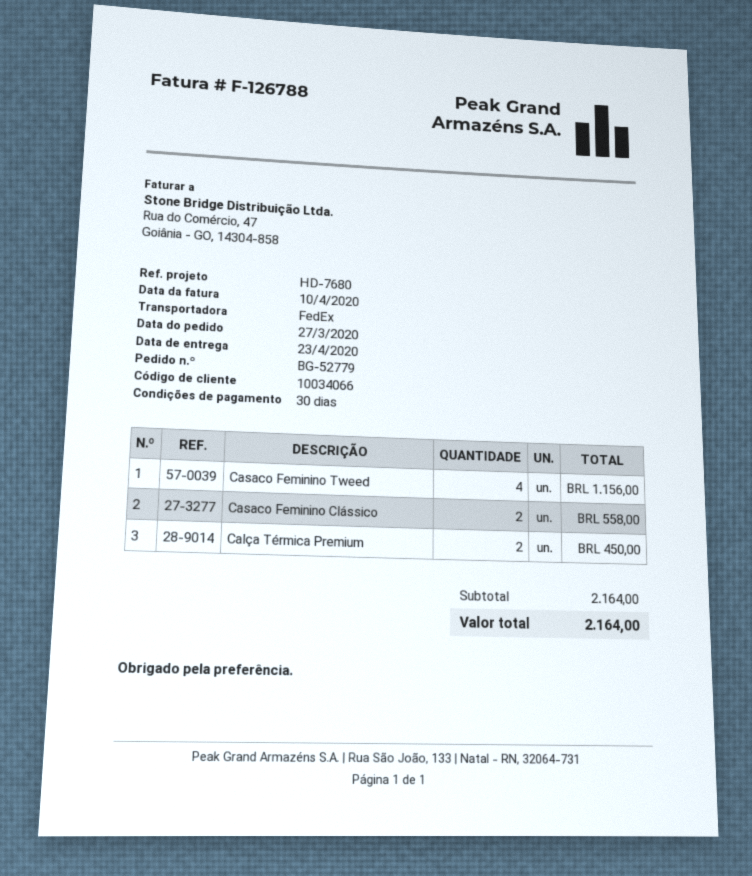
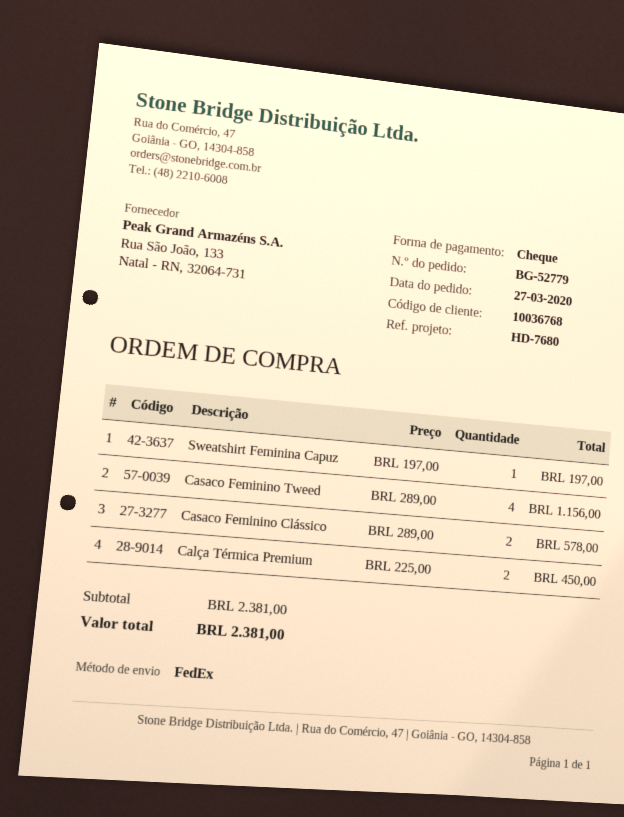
customer number: 10034066 -> 10036768
Casaco Feminino Clássico: 2 for 558.00 -> 2 for 578.00
Sweatshirt Feminina Capuz: none -> 1 for 197.00
subtotal: 2164.00 -> 2381.00
total: 2164.00 -> 2381.00

